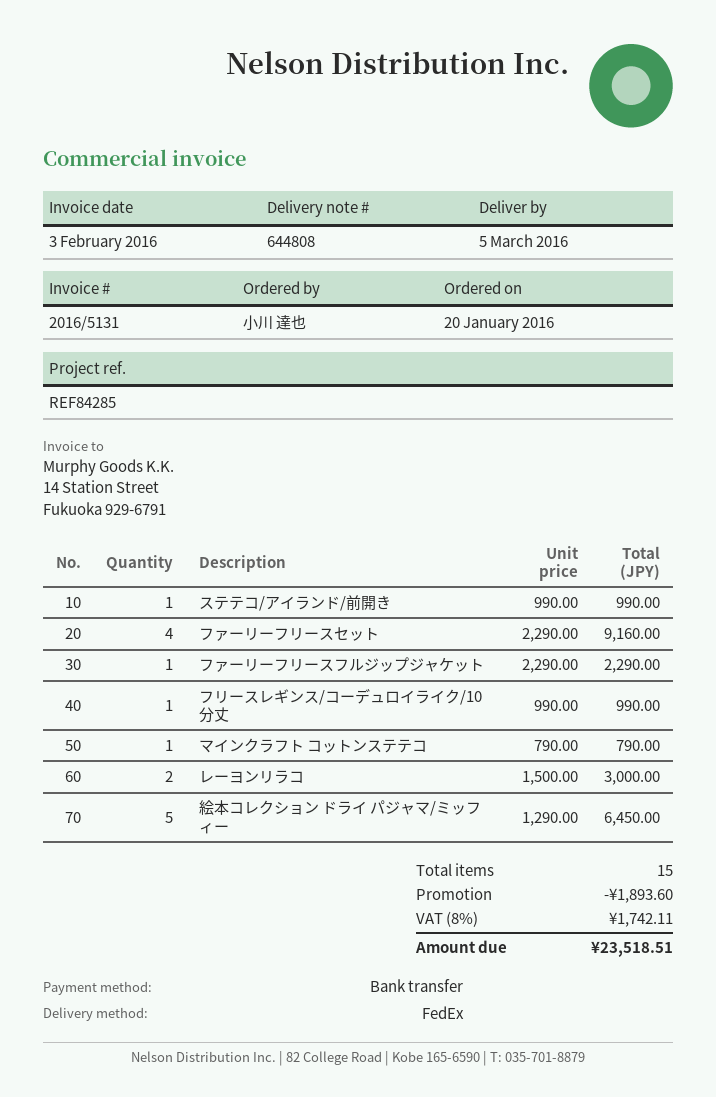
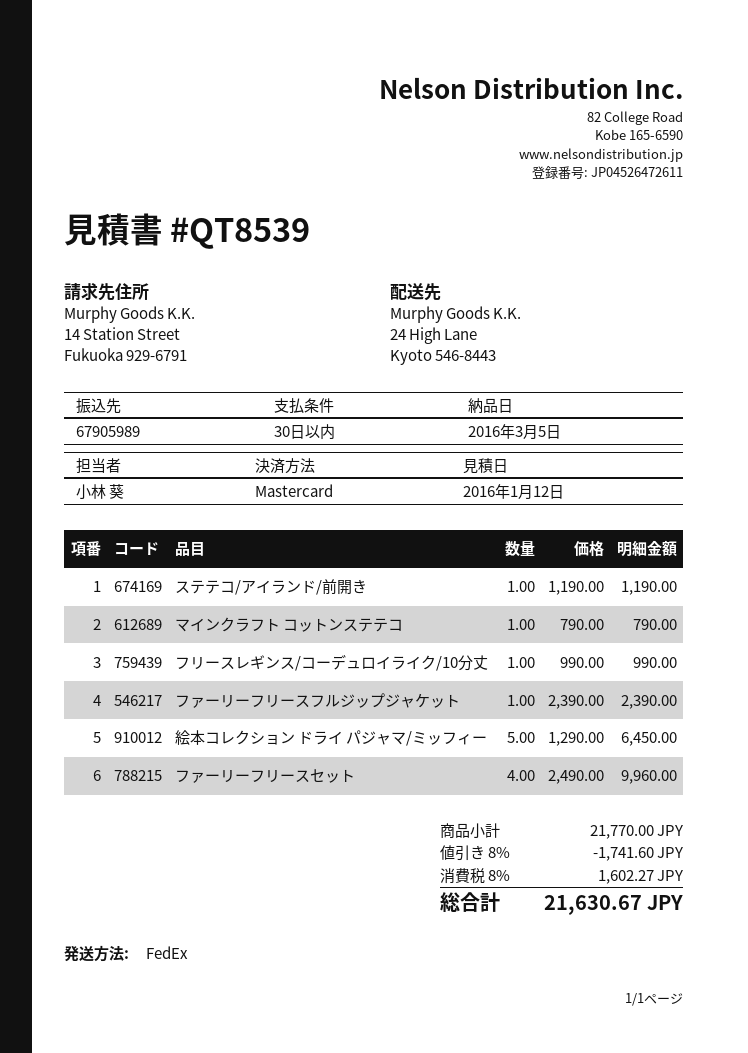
payment method: bank transfer -> Mastercard
ステテコ/アイランド/前開き: 1 x 990.00 = 990.00 -> 1 x 1190.00 = 1190.00
ファーリーフリースセット: 4 x 2290.00 = 9160.00 -> 4 x 2490.00 = 9960.00
ファーリーフリースフルジップジャケット: 1 x 2290.00 = 2290.00 -> 1 x 2390.00 = 2390.00
レーヨンリラコ: 2 x 1500.00 = 3000.00 -> none
discount: 1893.60 -> 1741.60
tax: 8% = 1742.11 -> 8% = 1602.27
total: 23518.51 -> 21630.67

